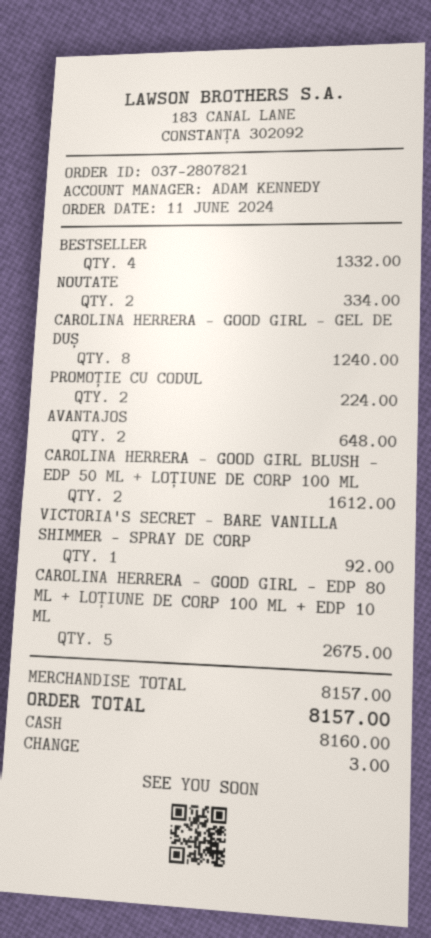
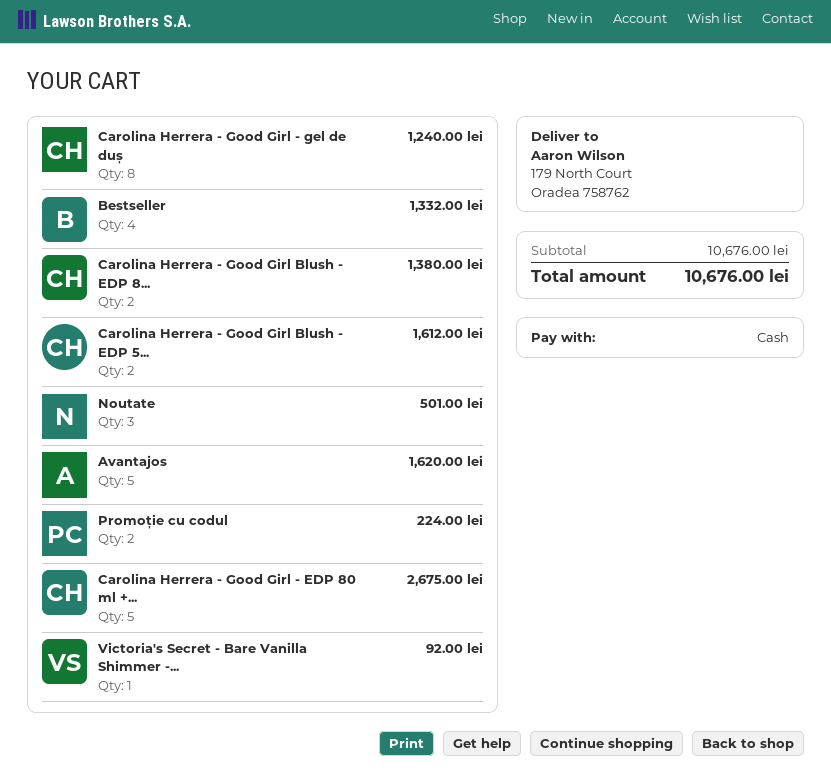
NOUTATE: 2 for 334.00 -> 3 for 501.00
AVANTAJOS: 2 for 648.00 -> 5 for 1620.00
Carolina Herrera - Good Girl Blush - EDP 8...: none -> 2 for 1380.00
subtotal: 8157.00 -> 10676.00
total: 8157.00 -> 10676.00

